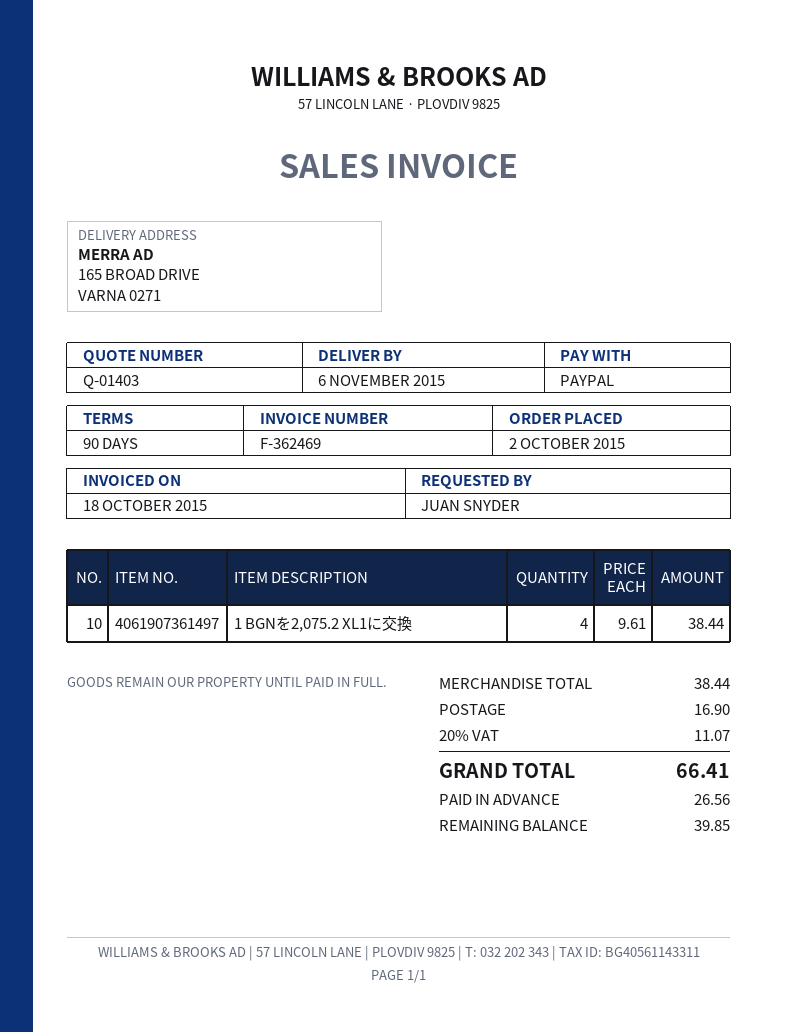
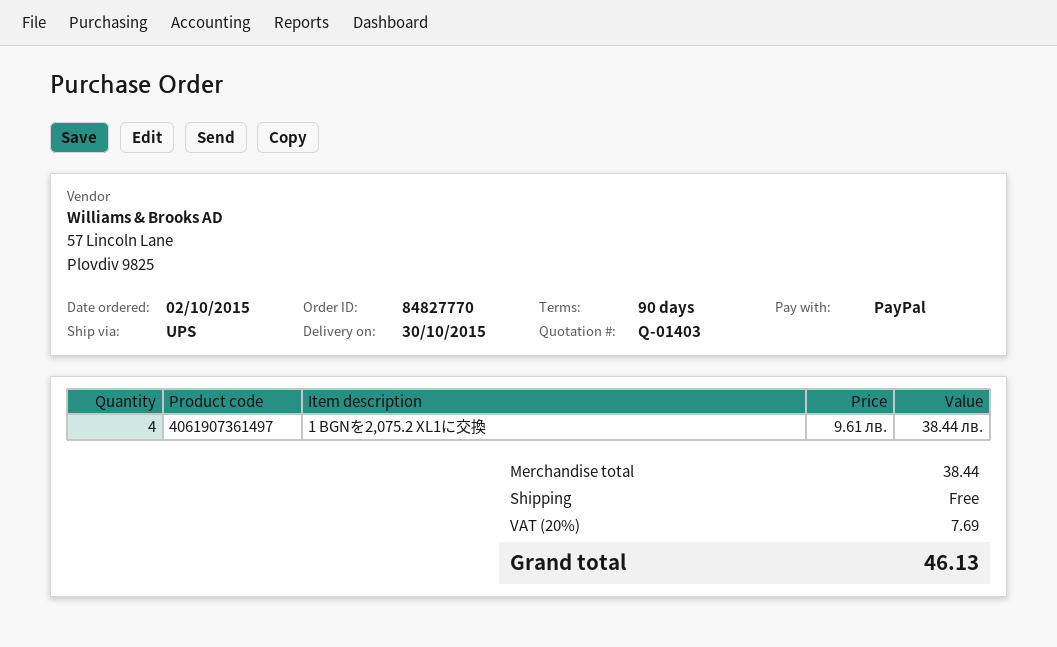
delivery date: 2015-11-06 -> 2015-10-30
shipping: 16.90 -> 0.00
tax: 20% = 11.07 -> 20% = 7.69
total: 66.41 -> 46.13

